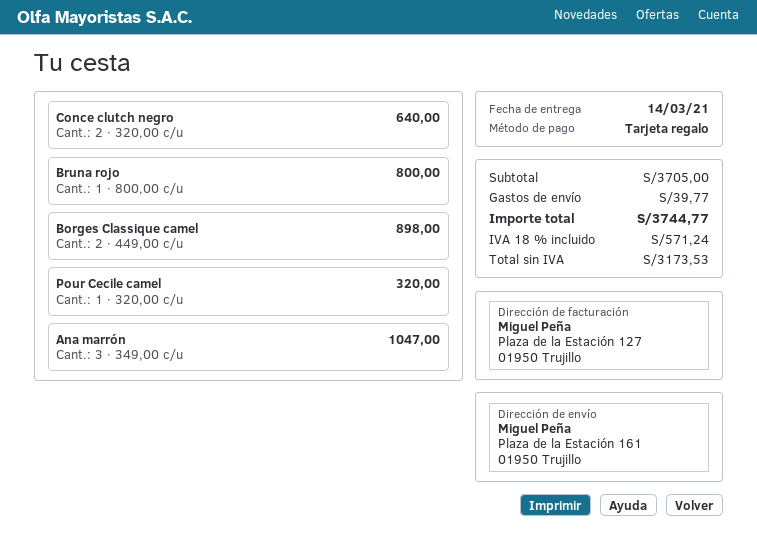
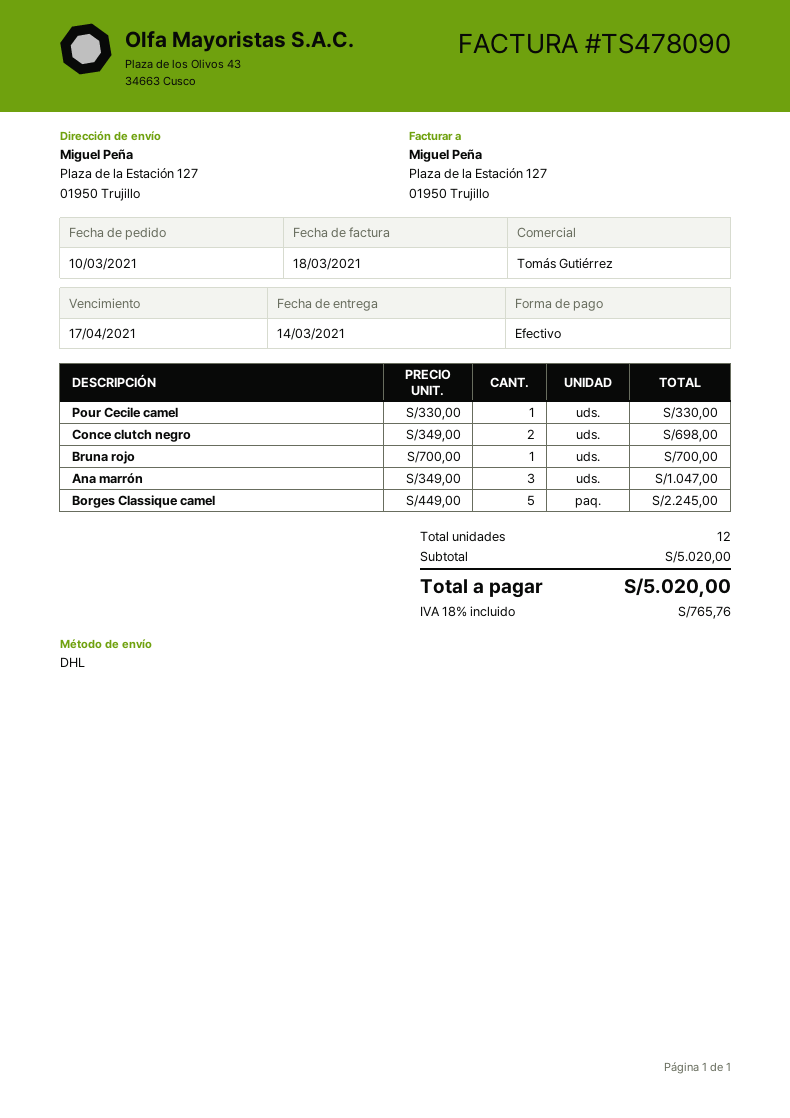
payment method: gift card -> cash
ship to: Plaza de la Estación 161, 01950 Trujillo -> Plaza de la Estación 127, 01950 Trujillo
Conce clutch negro: 2 x 320.00 = 640.00 -> 2 x 349.00 = 698.00
Bruna rojo: 1 x 800.00 = 800.00 -> 1 x 700.00 = 700.00
Borges Classique camel: 2 x 449.00 = 898.00 -> 5 x 449.00 = 2245.00
Pour Cecile camel: 1 x 320.00 = 320.00 -> 1 x 330.00 = 330.00
subtotal: 3705.00 -> 5020.00
shipping: 39.77 -> none
tax: 18% = 571.24 -> 18% = 765.76
total: 3744.77 -> 5020.00

